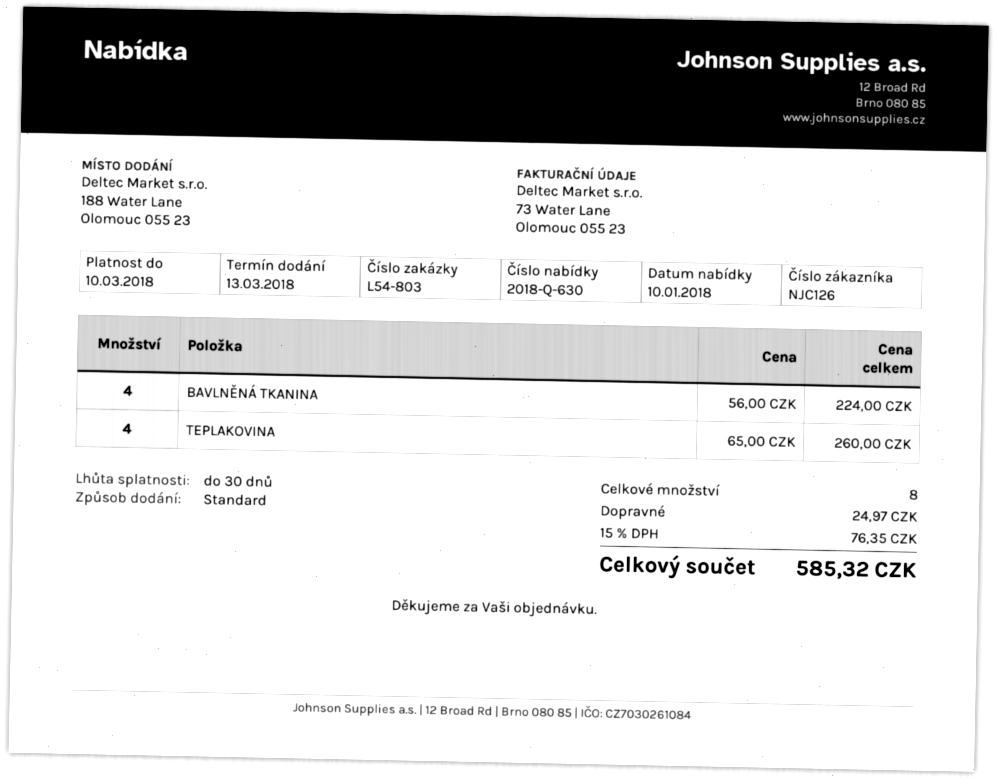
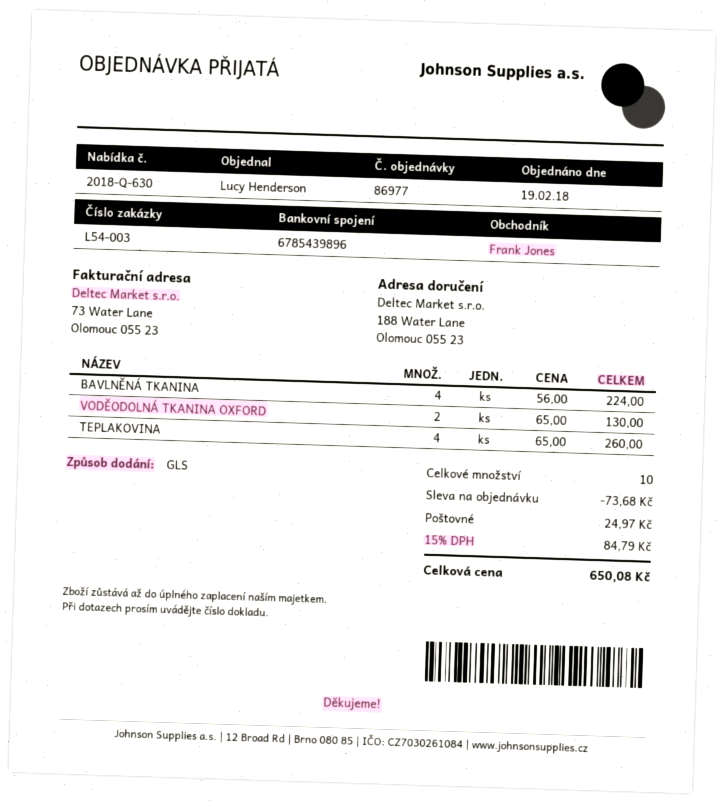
reference: L54-803 -> L54-003
shipping method: standard -> GLS
VODĚODOLNÁ TKANINA OXFORD: none -> 2 x 65.00 = 130.00
total quantity: 8 -> 10
discount: none -> 73.68
tax: 15% = 76.35 -> 15% = 84.79
total: 585.32 -> 650.08

